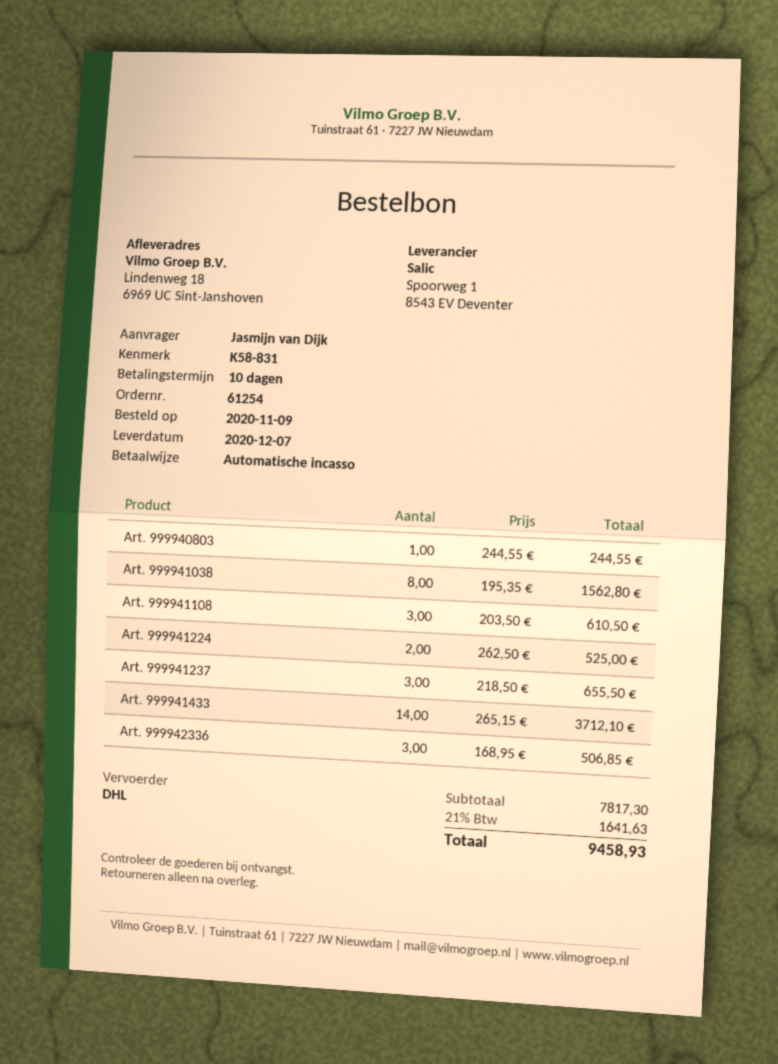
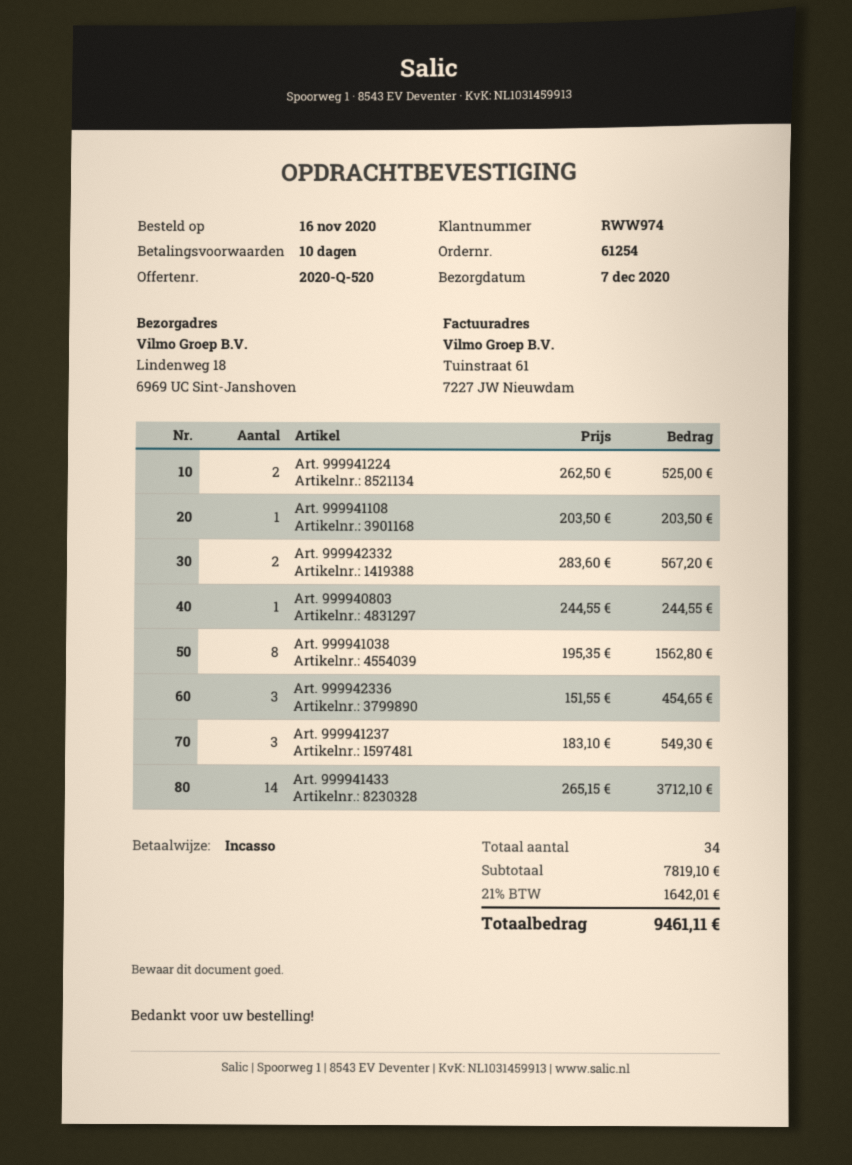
order date: 2020-11-09 -> 2020-11-16
Art. 999941108: 3 x 203.50 = 610.50 -> 1 x 203.50 = 203.50
Art. 999941237: 3 x 218.50 = 655.50 -> 3 x 183.10 = 549.30
Art. 999942336: 3 x 168.95 = 506.85 -> 3 x 151.55 = 454.65
Art. 999942332: none -> 2 x 283.60 = 567.20
subtotal: 7817.30 -> 7819.10
tax: 21% = 1641.63 -> 21% = 1642.01
total: 9458.93 -> 9461.11

